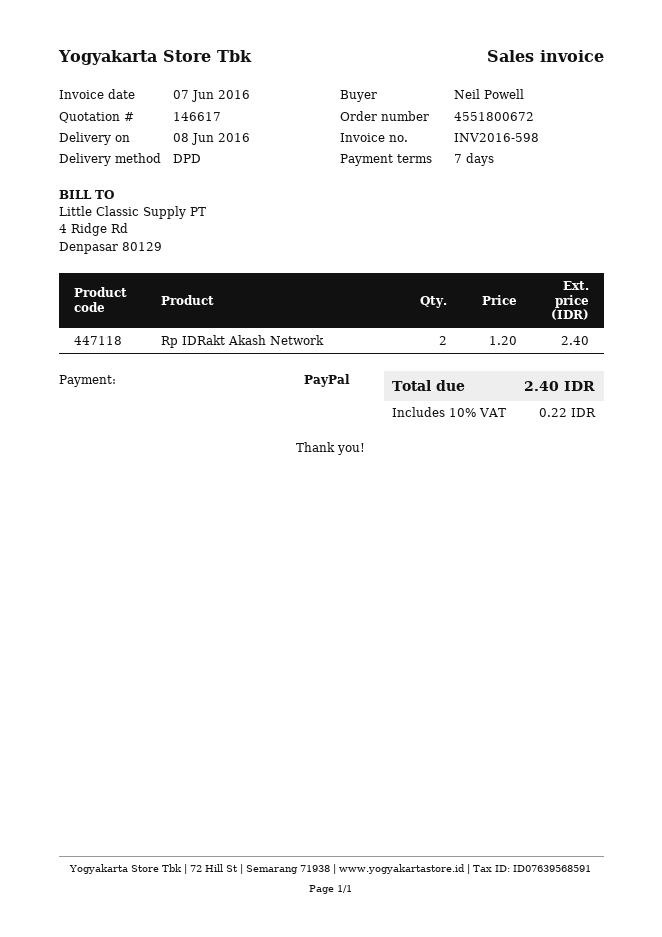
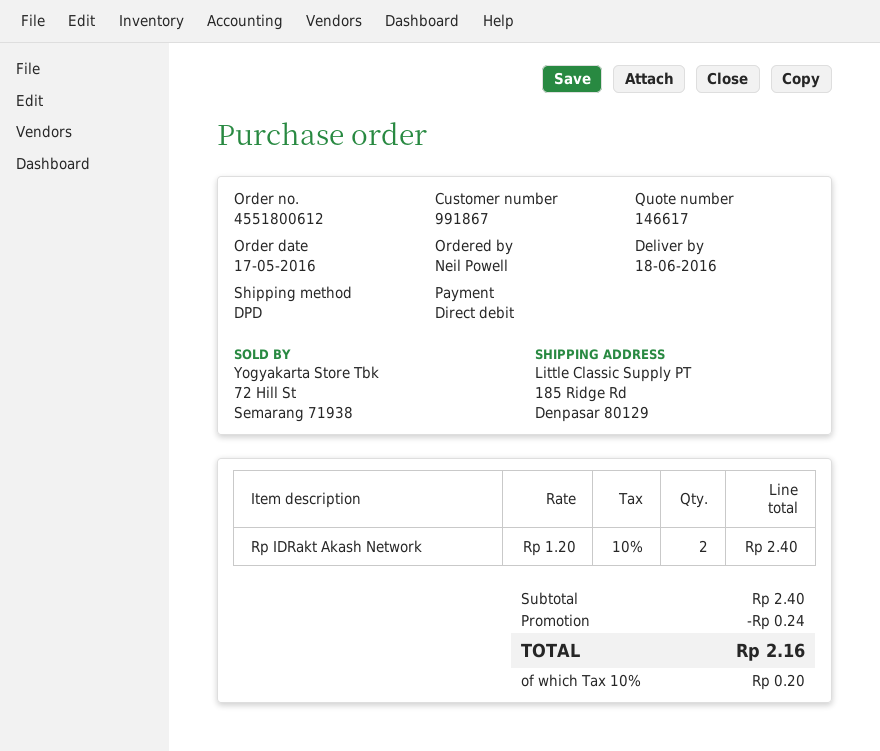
order number: 4551800672 -> 4551800612
delivery date: 2016-06-08 -> 2016-06-18
payment method: PayPal -> direct debit
discount: none -> 0.24
tax: 10% = 0.22 -> 10% = 0.20
total: 2.40 -> 2.16

